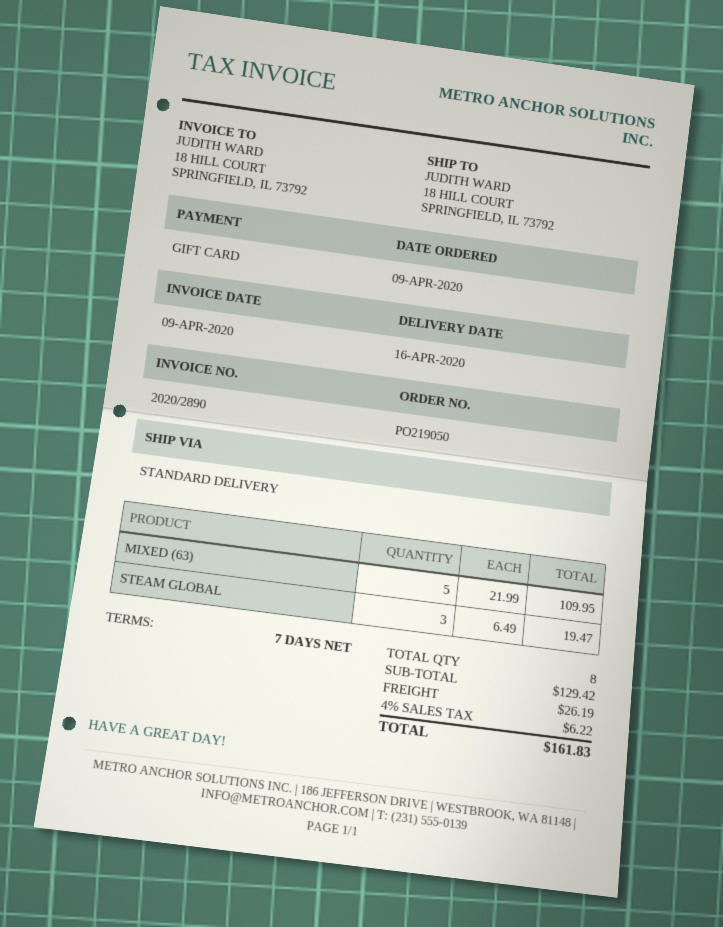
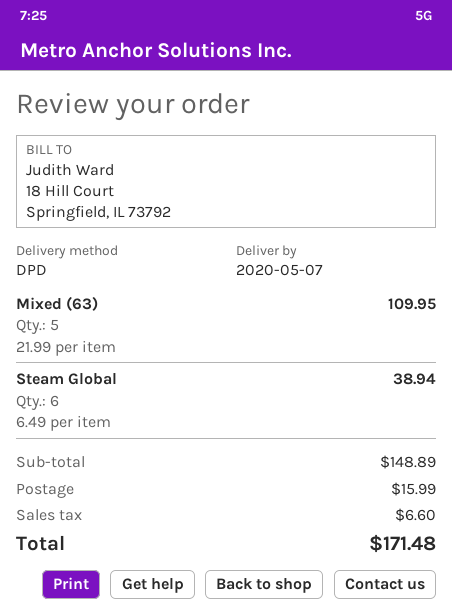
delivery date: 2020-04-16 -> 2020-05-07
shipping method: standard -> DPD
STEAM GLOBAL: 3 x 6.49 = 19.47 -> 6 x 6.49 = 38.94
subtotal: 129.42 -> 148.89
shipping: 26.19 -> 15.99
tax: 6.22 -> 6.60
total: 161.83 -> 171.48

